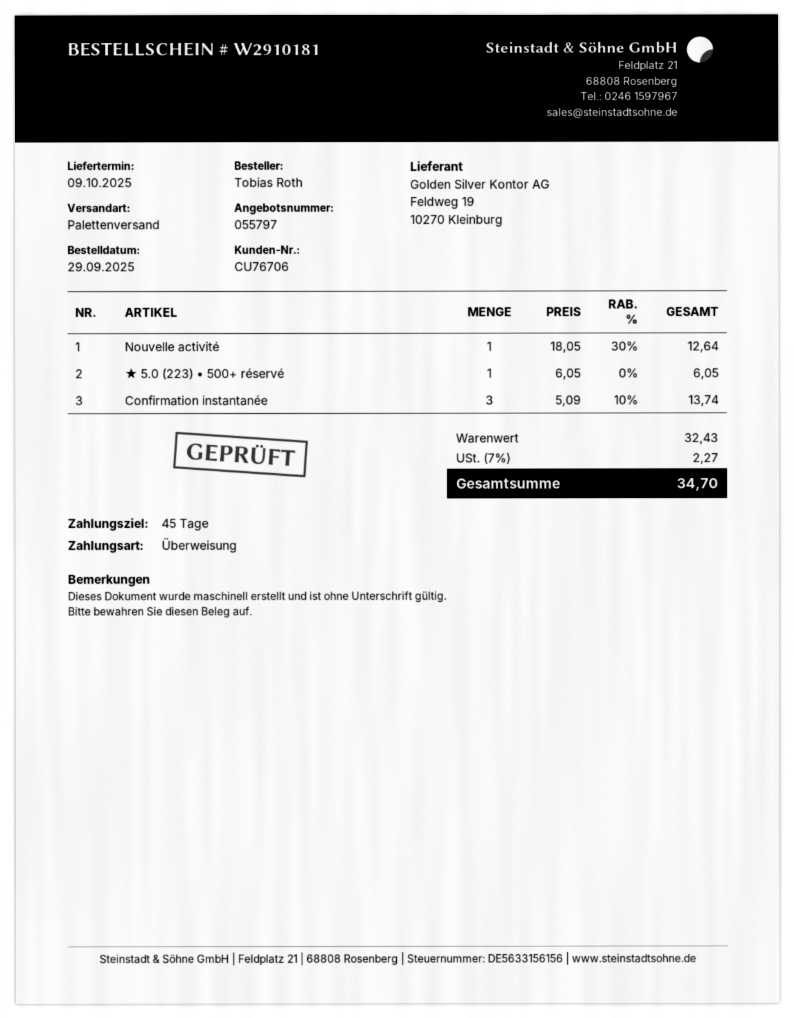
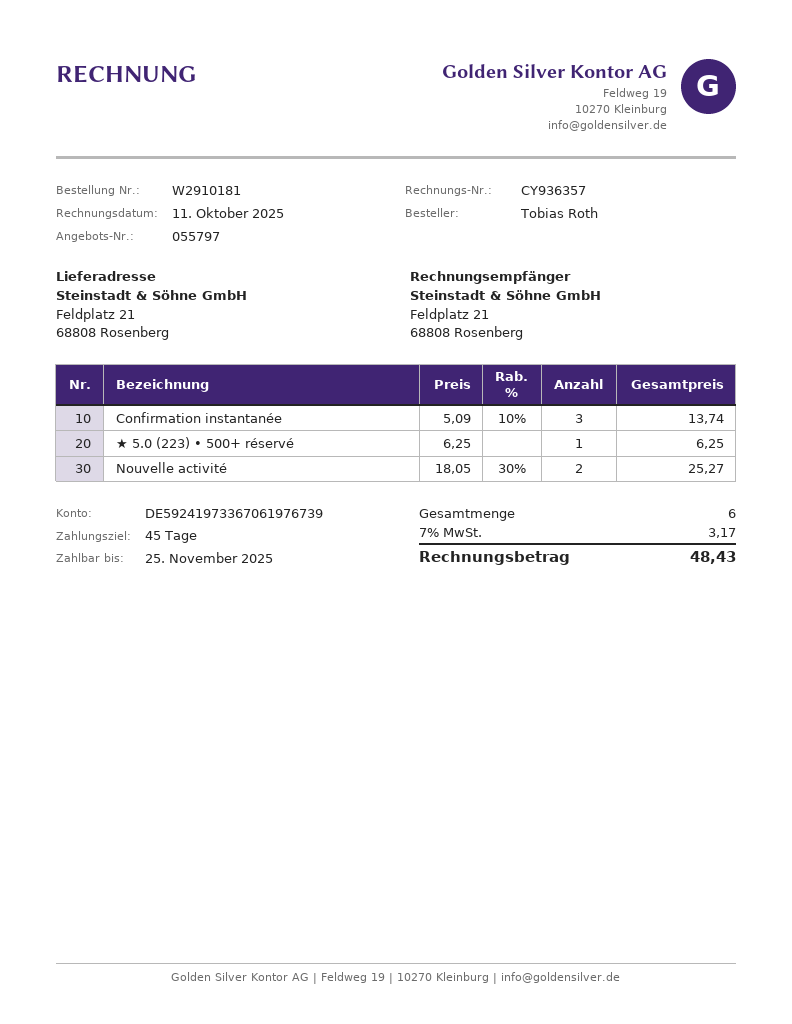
Nouvelle activité: 1 x 18.05 - 30% = 12.64 -> 2 x 18.05 - 30% = 25.27
★ 5.0 (223) • 500+ réservé: 1 x 6.05 = 6.05 -> 1 x 6.25 = 6.25
tax: 7% = 2.27 -> 7% = 3.17
total: 34.70 -> 48.43

